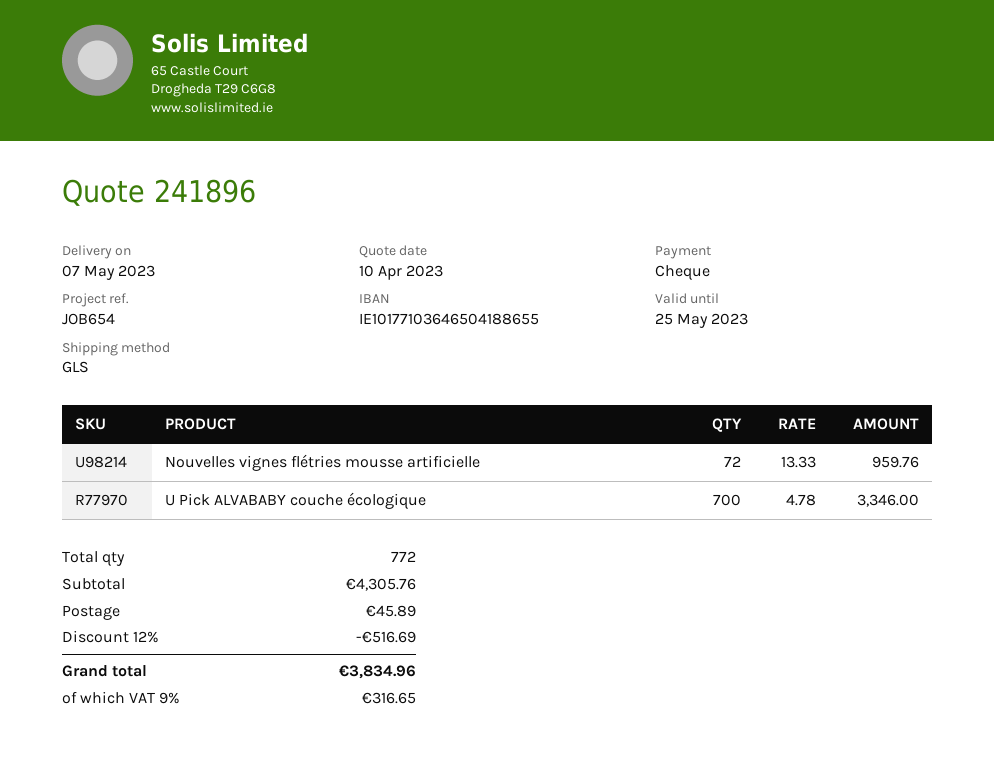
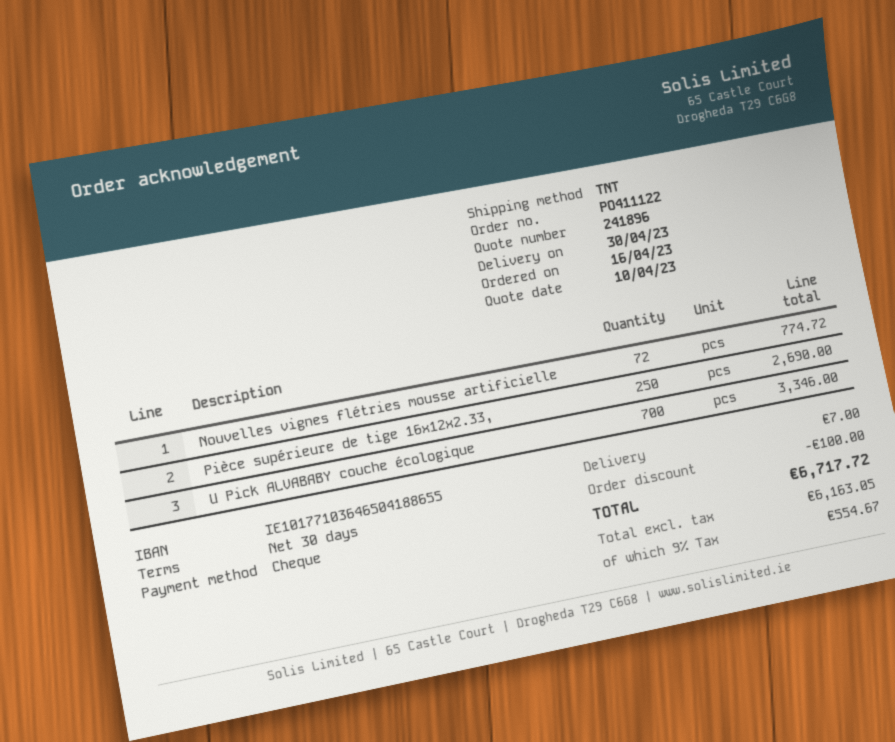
delivery date: 2023-05-07 -> 2023-04-30
shipping method: GLS -> TNT
Nouvelles vignes flétries mousse artificielle: 72 for 959.76 -> 72 for 774.72
Pièce supérieure de tige 16x12x2.33,: none -> 250 for 2690.00
discount: 516.69 -> 100.00
shipping: 45.89 -> 7.00
tax: 9% = 316.65 -> 9% = 554.67
total: 3834.96 -> 6717.72

